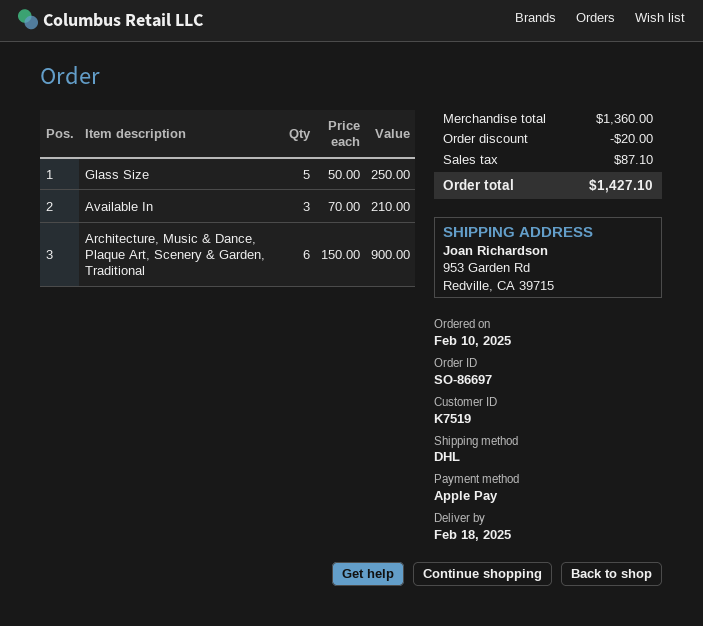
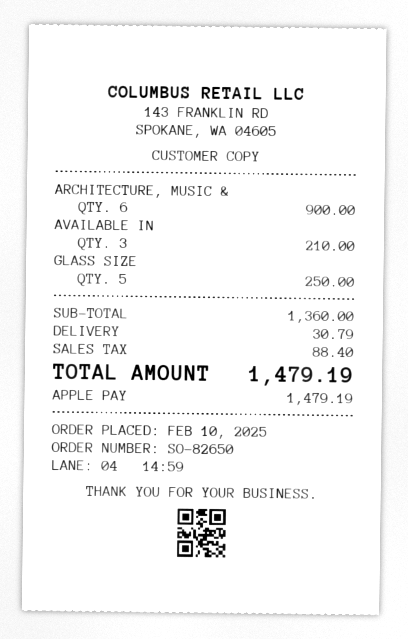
order number: SO-86697 -> SO-82650
discount: 20.00 -> none
shipping: none -> 30.79
tax: 87.10 -> 88.40
total: 1427.10 -> 1479.19

